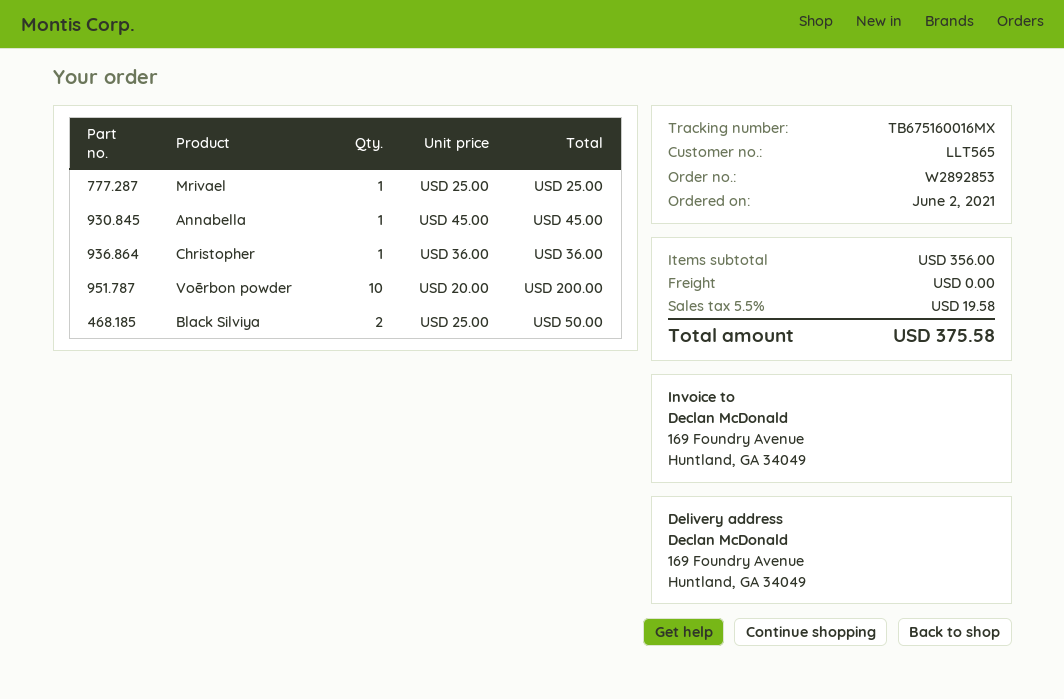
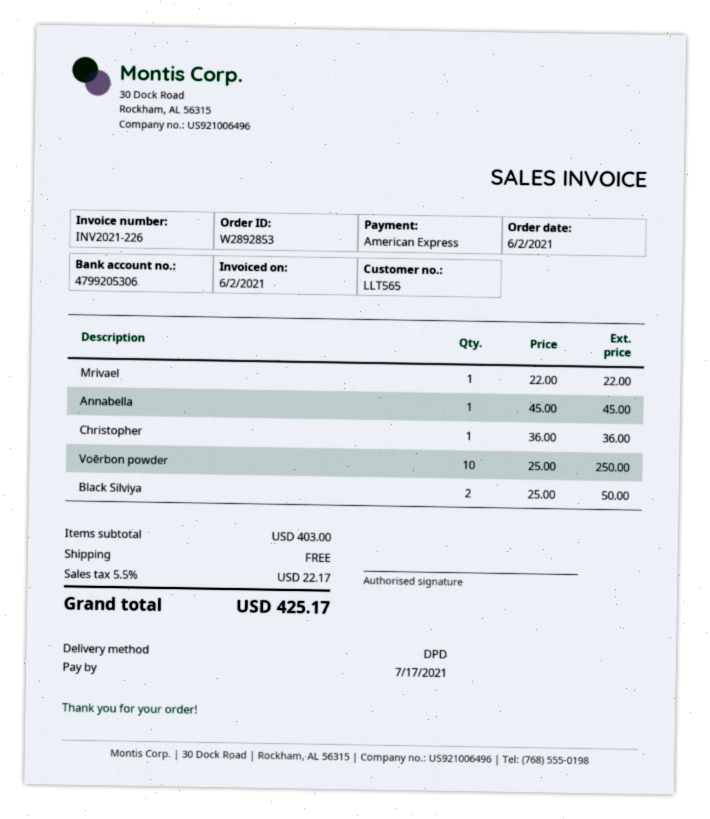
Mrivael: 1 x 25.00 = 25.00 -> 1 x 22.00 = 22.00
Voērbon powder: 10 x 20.00 = 200.00 -> 10 x 25.00 = 250.00
subtotal: 356.00 -> 403.00
tax: 5.5% = 19.58 -> 5.5% = 22.17
total: 375.58 -> 425.17

